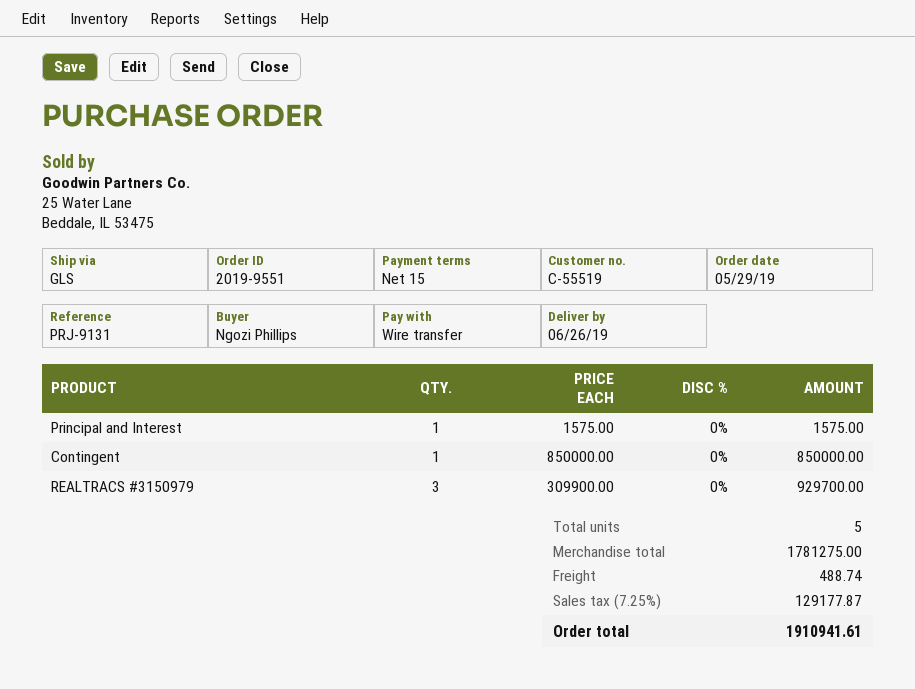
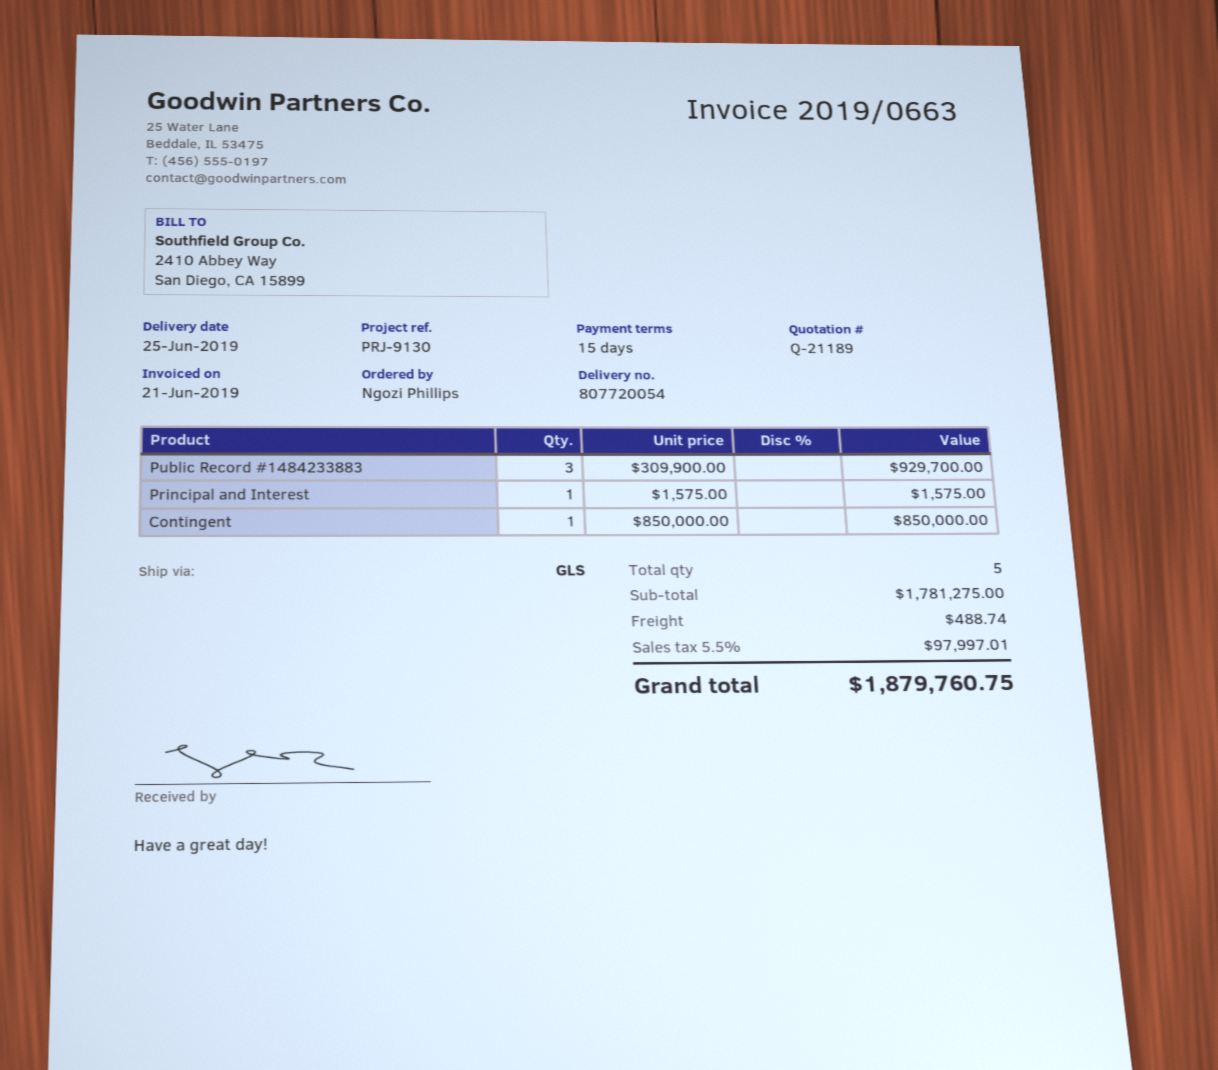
delivery date: 2019-06-26 -> 2019-06-25
reference: PRJ-9131 -> PRJ-9130
REALTRACS #3150979: 3 x 309900.00 = 929700.00 -> none
Public Record #1484233883: none -> 3 x 309900.00 = 929700.00
tax: 7.25% = 129177.87 -> 5.5% = 97997.01
total: 1910941.61 -> 1879760.75

